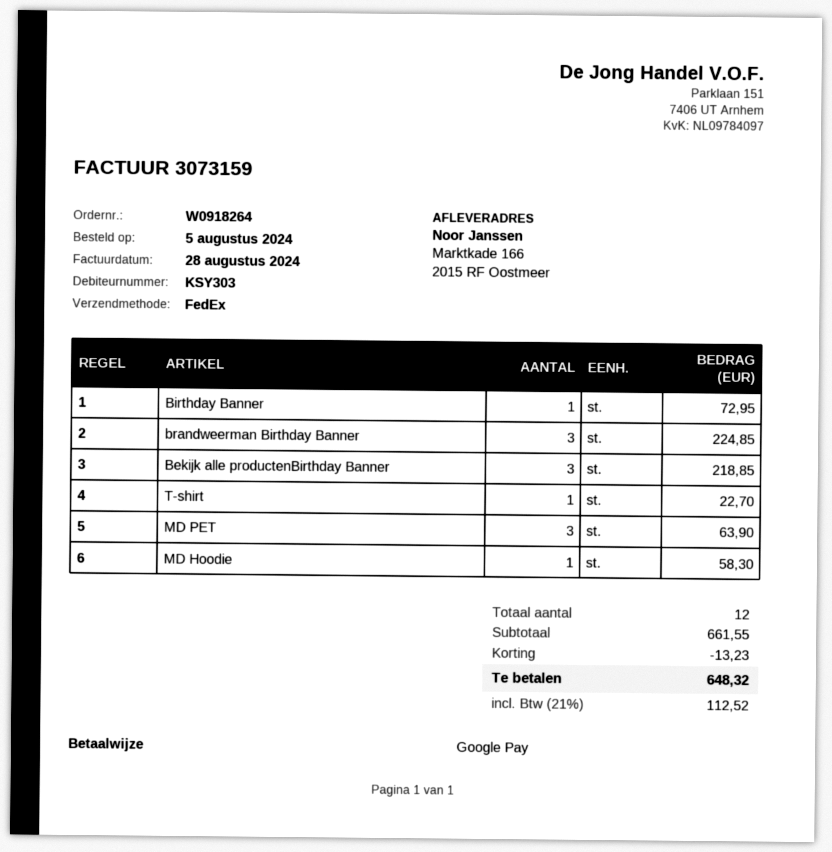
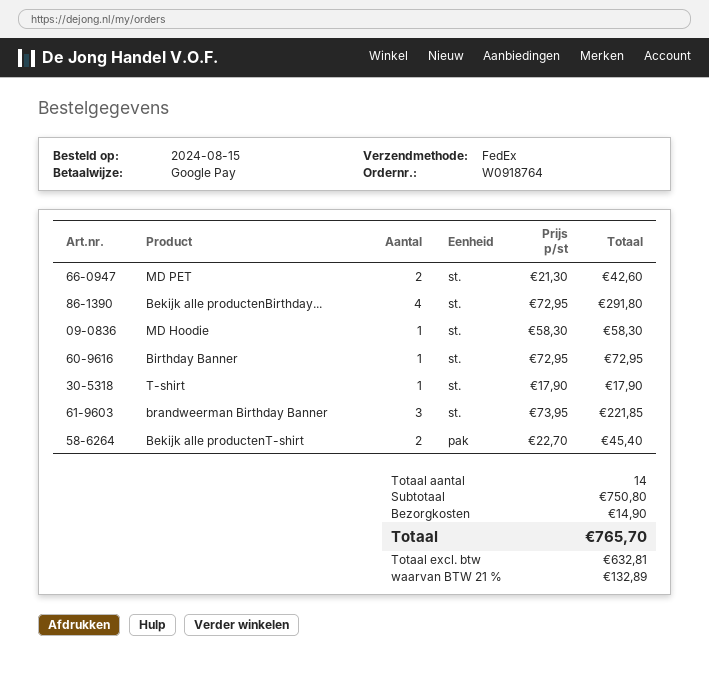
order number: W0918264 -> W0918764
order date: 2024-08-05 -> 2024-08-15
brandweerman Birthday Banner: 3 for 224.85 -> 3 for 221.85
Bekijk alle productenBirthday Banner: 3 for 218.85 -> 4 for 291.80
T-shirt: 1 for 22.70 -> 1 for 17.90
MD PET: 3 for 63.90 -> 2 for 42.60
Bekijk alle productenT-shirt: none -> 2 for 45.40
total quantity: 12 -> 14
subtotal: 661.55 -> 750.80
discount: 13.23 -> none
shipping: none -> 14.90
tax: 21% = 112.52 -> 21% = 132.89
total: 648.32 -> 765.70

